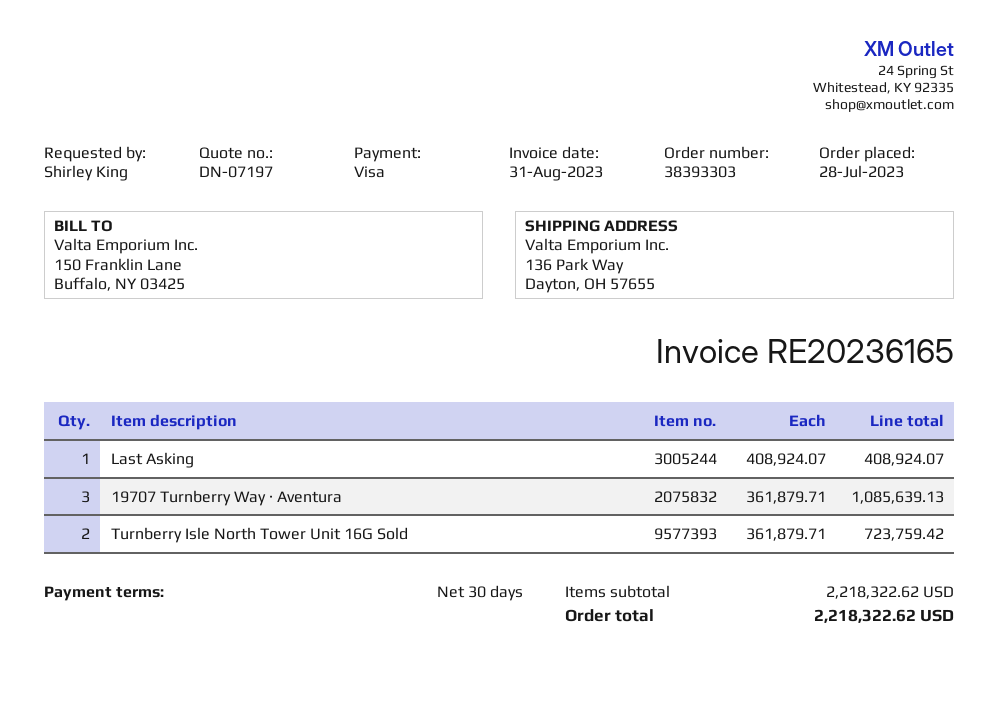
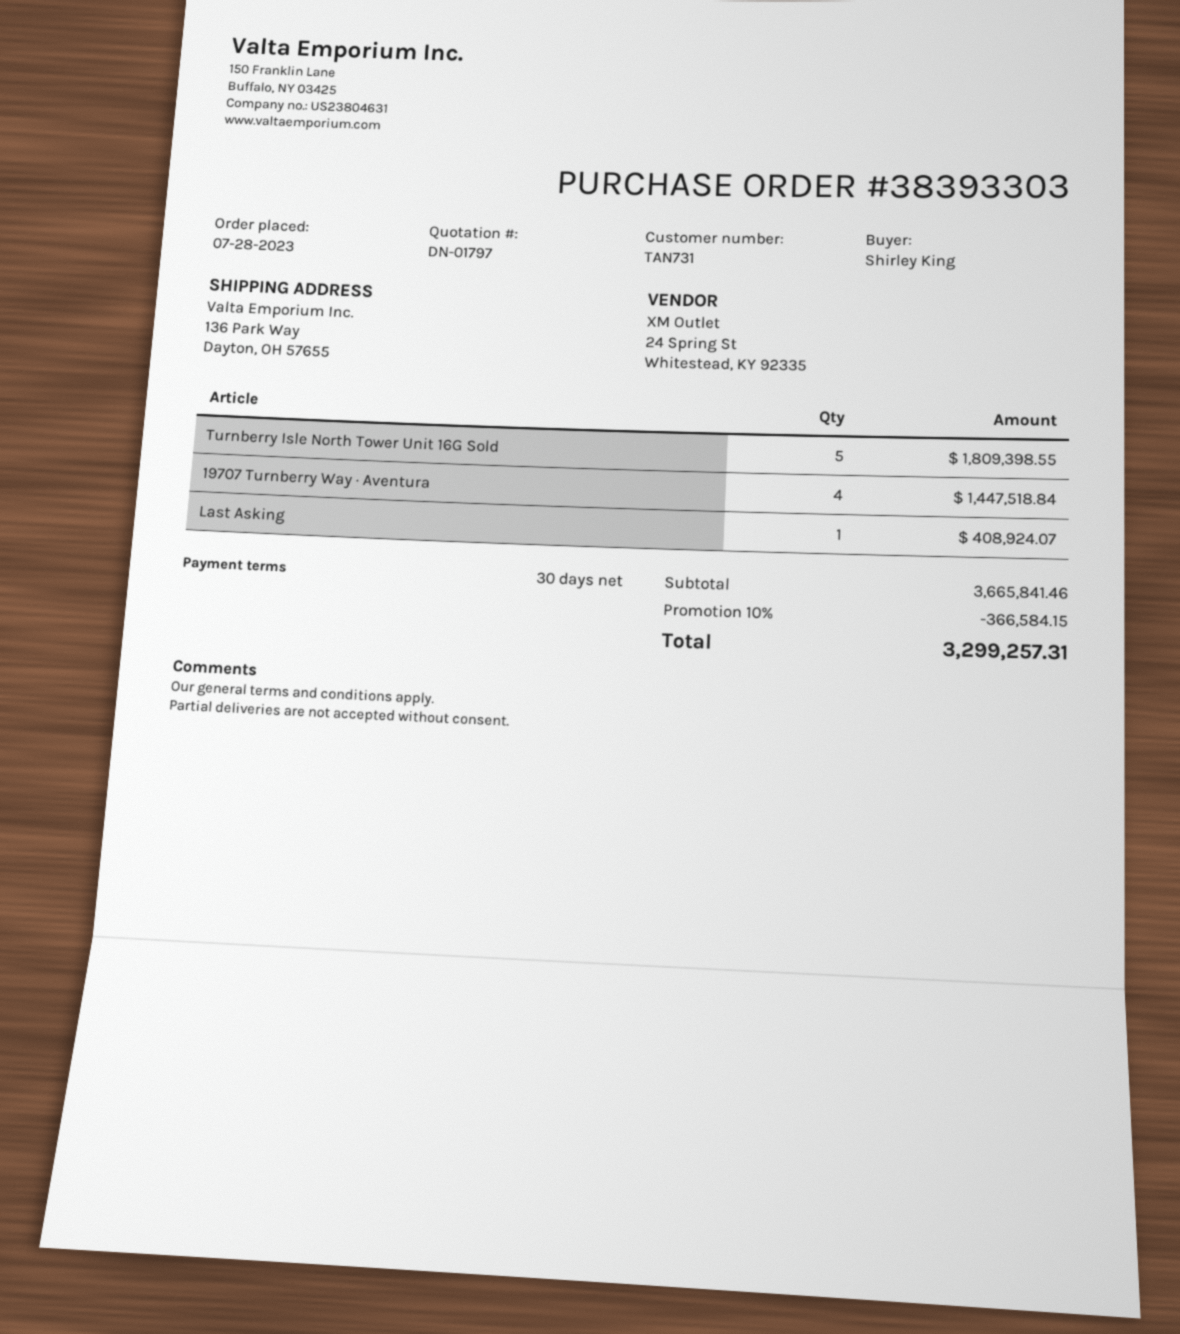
quote number: DN-07197 -> DN-01797
19707 Turnberry Way · Aventura: 3 for 1085639.13 -> 4 for 1447518.84
Turnberry Isle North Tower Unit 16G Sold: 2 for 723759.42 -> 5 for 1809398.55
subtotal: 2218322.62 -> 3665841.46
discount: none -> 10% = 366584.15
total: 2218322.62 -> 3299257.31

